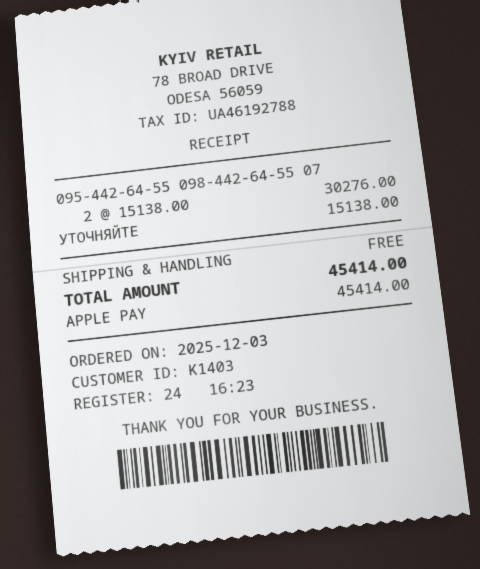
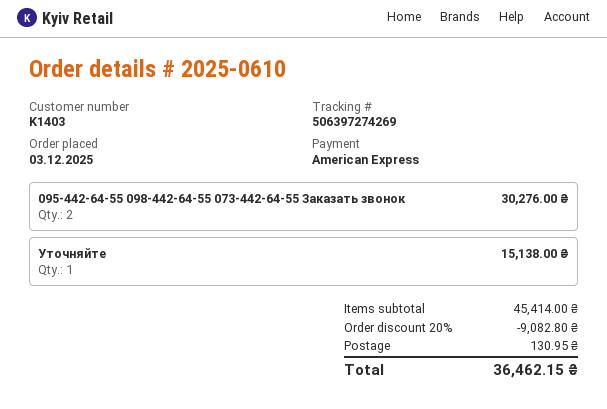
payment method: Apple Pay -> American Express
discount: none -> 20% = 9082.80
shipping: 0.00 -> 130.95
total: 45414.00 -> 36462.15

